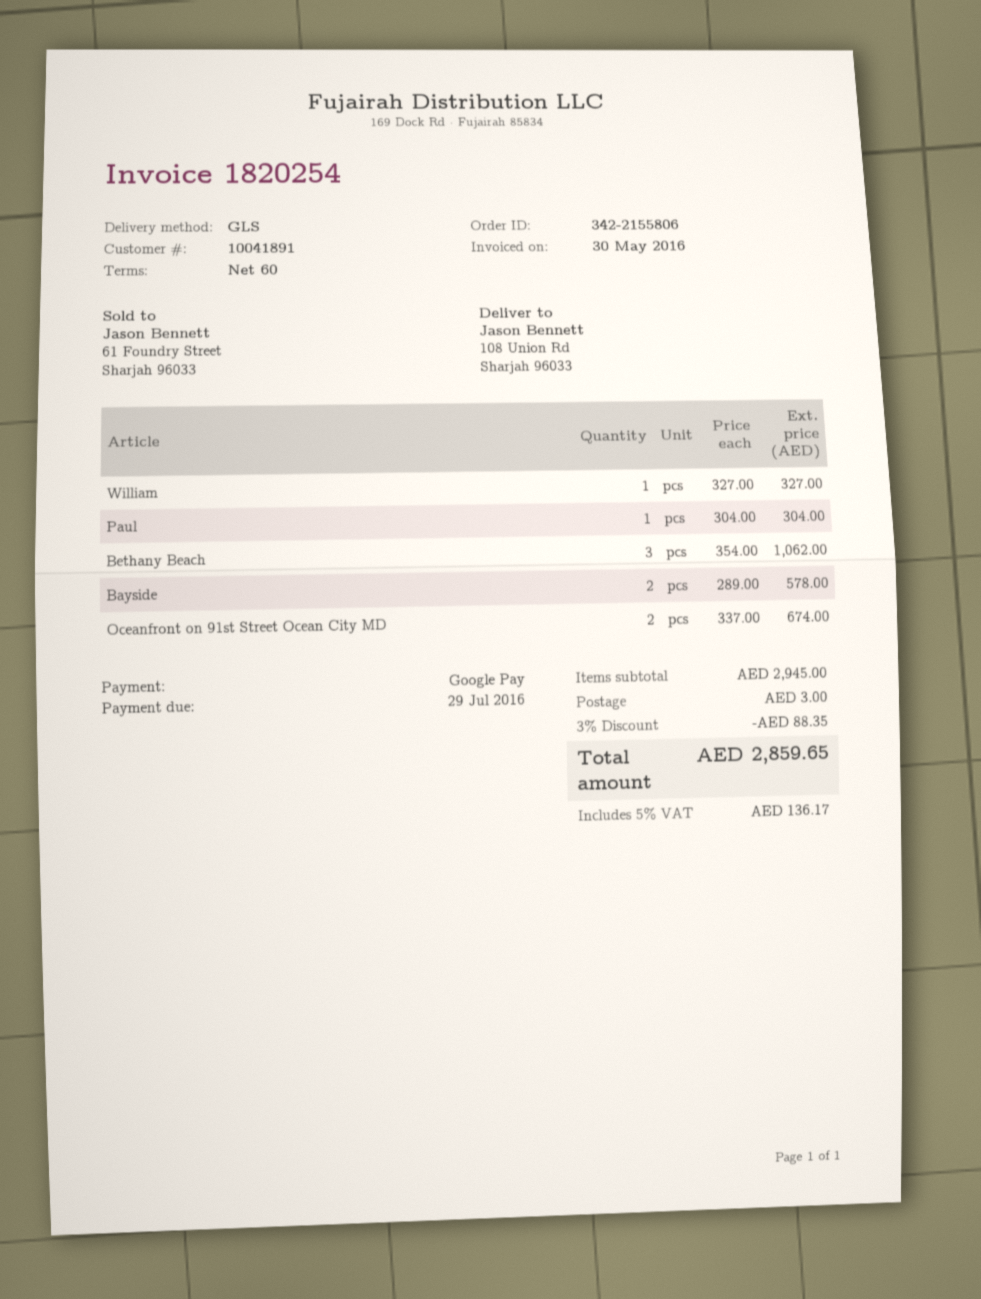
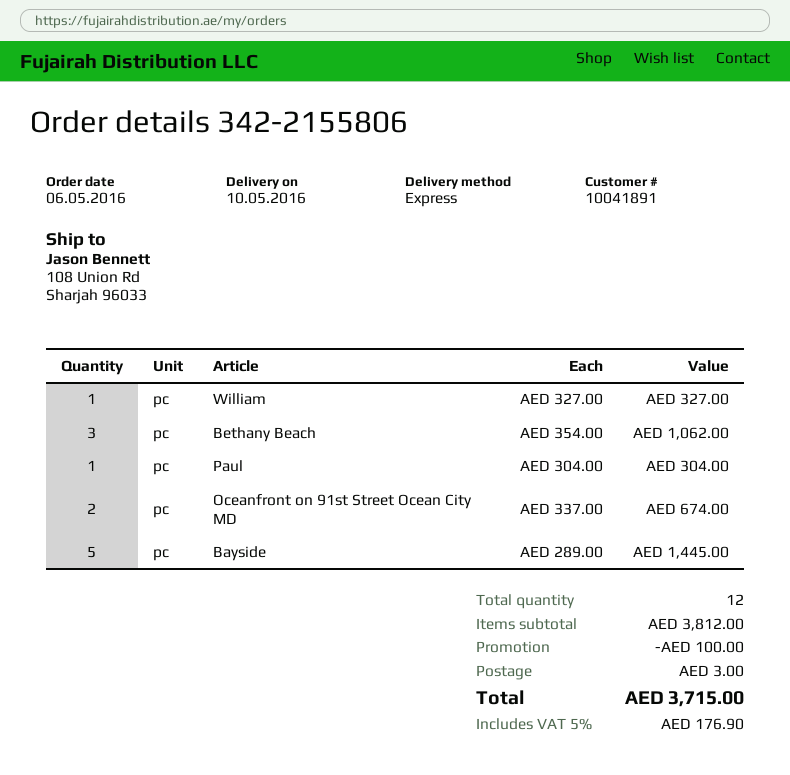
shipping method: GLS -> express
Bayside: 2 x 289.00 = 578.00 -> 5 x 289.00 = 1445.00
subtotal: 2945.00 -> 3812.00
discount: 88.35 -> 100.00
tax: 5% = 136.17 -> 5% = 176.90
total: 2859.65 -> 3715.00

